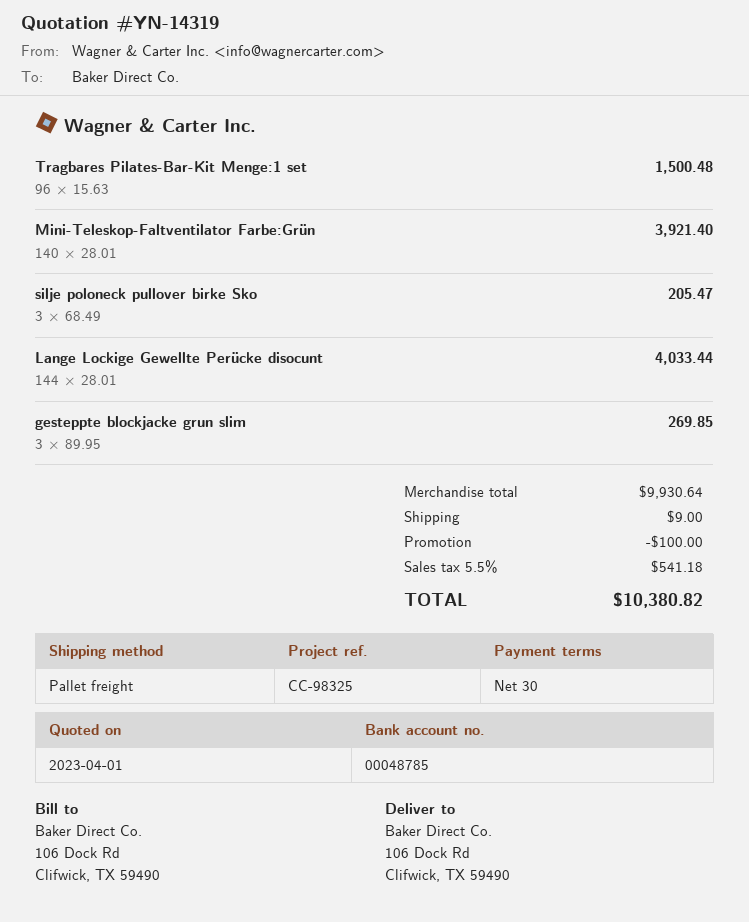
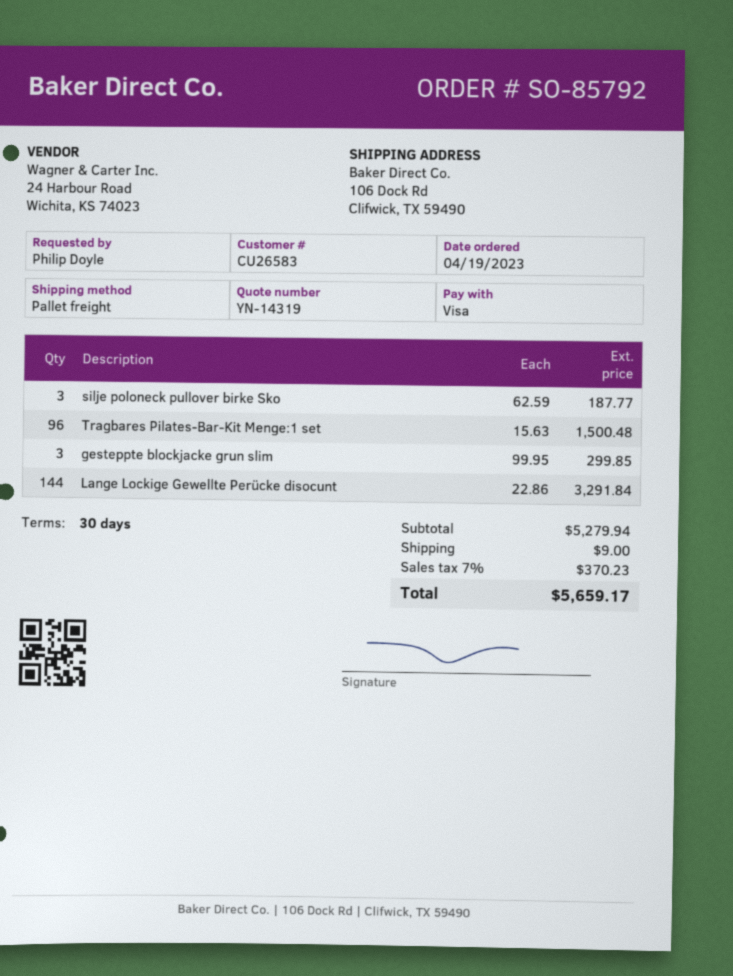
Mini-Teleskop-Faltventilator Farbe:Grün: 140 x 28.01 = 3921.40 -> none
silje poloneck pullover birke Sko: 3 x 68.49 = 205.47 -> 3 x 62.59 = 187.77
Lange Lockige Gewellte Perücke disocunt: 144 x 28.01 = 4033.44 -> 144 x 22.86 = 3291.84
gesteppte blockjacke grun slim: 3 x 89.95 = 269.85 -> 3 x 99.95 = 299.85
subtotal: 9930.64 -> 5279.94
discount: 100.00 -> none
tax: 5.5% = 541.18 -> 7% = 370.23
total: 10380.82 -> 5659.17

